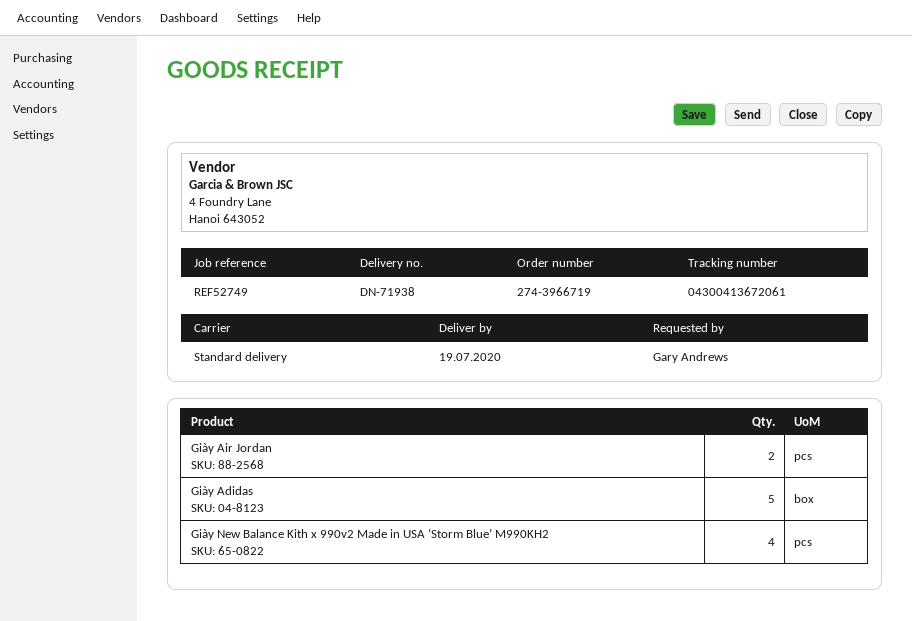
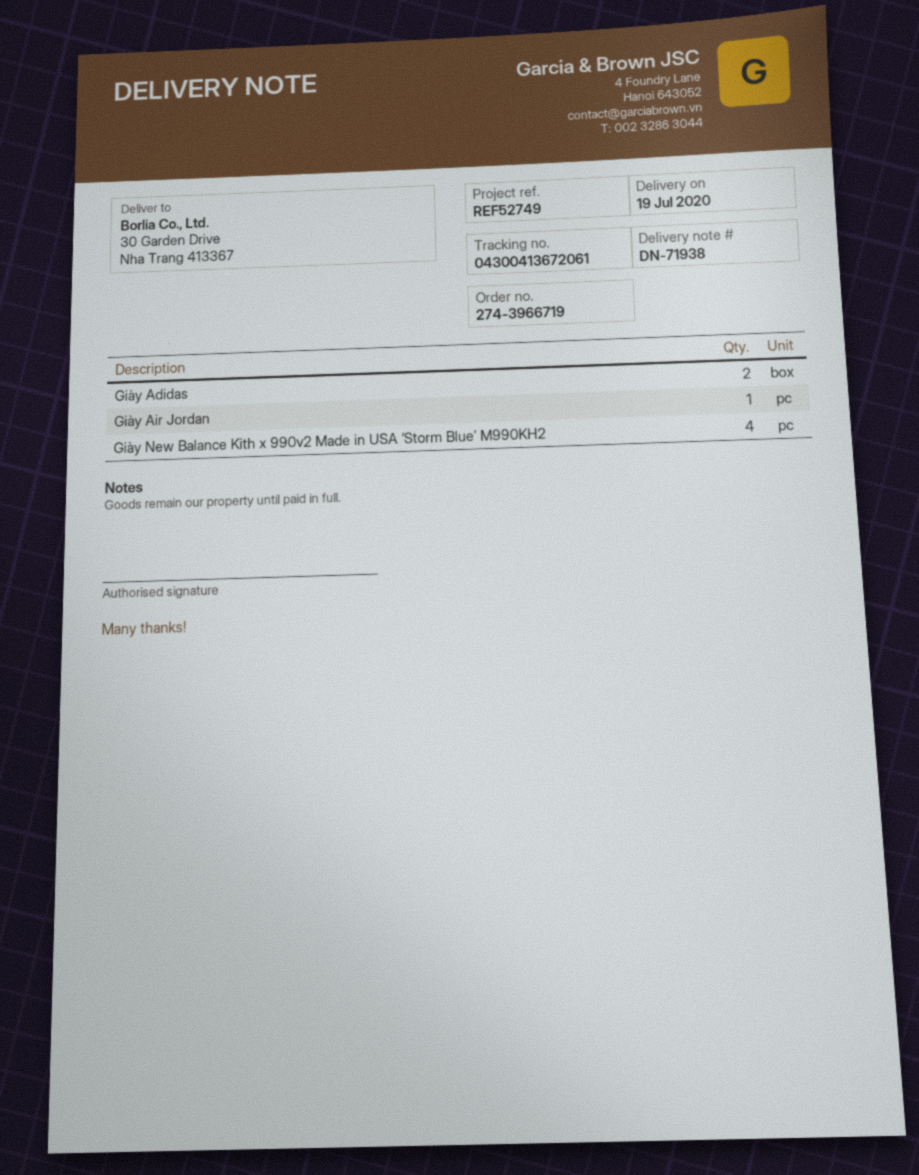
Giày Air Jordan: 2 -> 1
Giày Adidas: 5 -> 2

